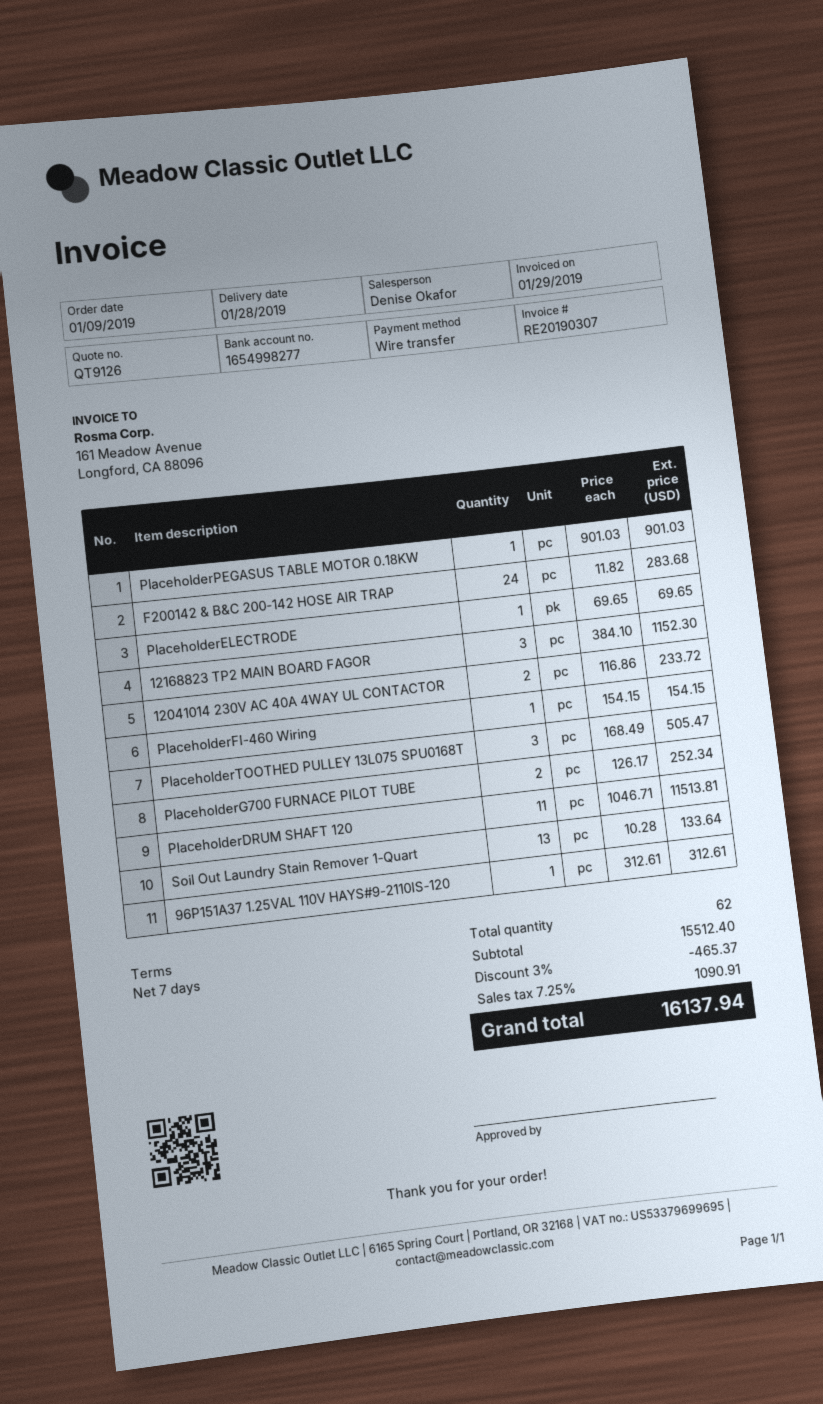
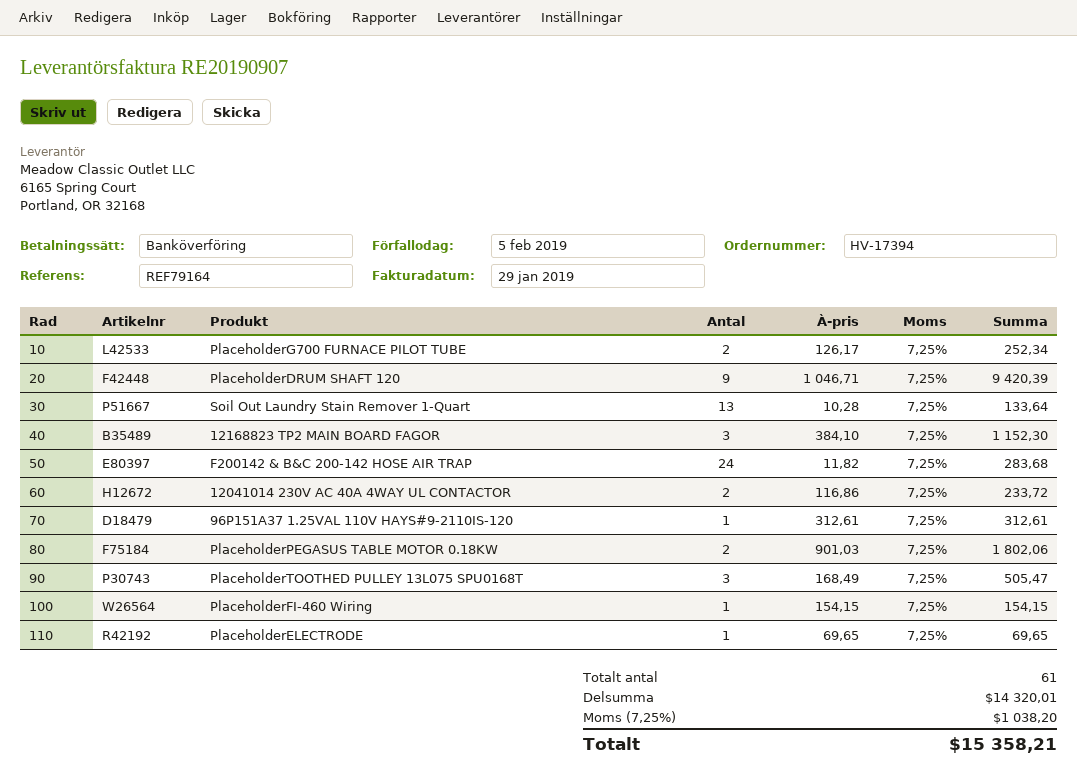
invoice number: RE20190307 -> RE20190907
PlaceholderPEGASUS TABLE MOTOR 0.18KW: 1 x 901.03 = 901.03 -> 2 x 901.03 = 1802.06
PlaceholderDRUM SHAFT 120: 11 x 1046.71 = 11513.81 -> 9 x 1046.71 = 9420.39
total quantity: 62 -> 61
subtotal: 15512.40 -> 14320.01
discount: 3% = 465.37 -> none
tax: 7.25% = 1090.91 -> 7.25% = 1038.20
total: 16137.94 -> 15358.21

